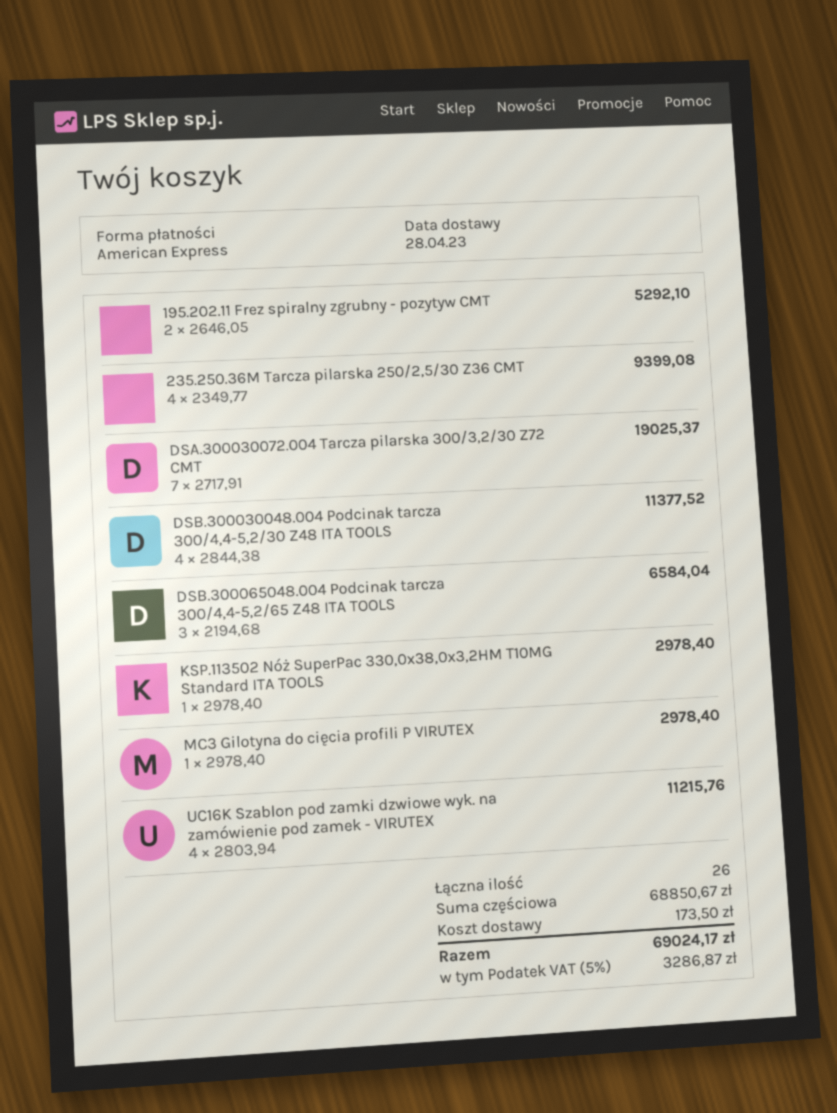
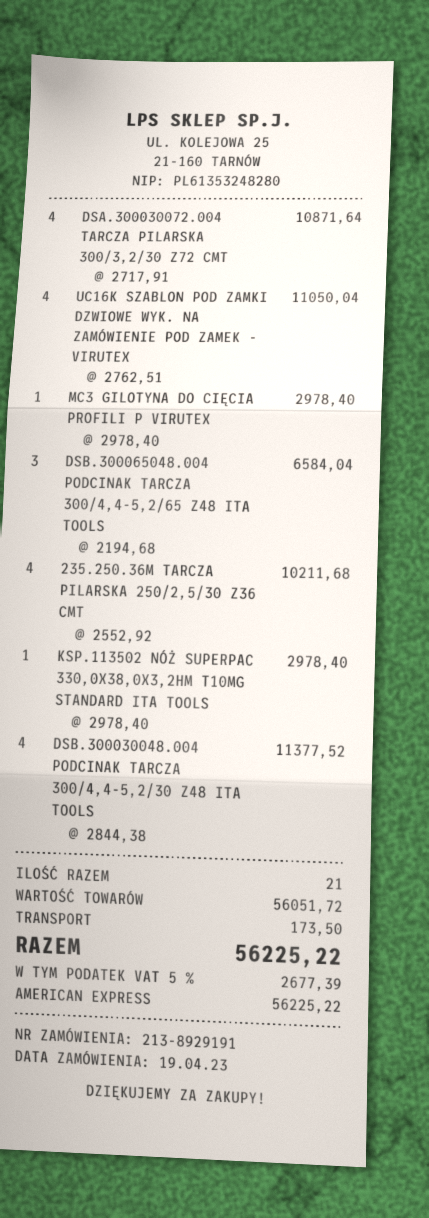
195.202.11 Frez spiralny zgrubny - pozytyw CMT: 2 x 2646.05 = 5292.10 -> none
235.250.36M Tarcza pilarska 250/2,5/30 Z36 CMT: 4 x 2349.77 = 9399.08 -> 4 x 2552.92 = 10211.68
DSA.300030072.004 Tarcza pilarska 300/3,2/30 Z72 CMT: 7 x 2717.91 = 19025.37 -> 4 x 2717.91 = 10871.64
UC16K Szablon pod zamki dzwiowe wyk. na zamówienie pod zamek - VIRUTEX: 4 x 2803.94 = 11215.76 -> 4 x 2762.51 = 11050.04
total quantity: 26 -> 21
subtotal: 68850.67 -> 56051.72
tax: 5% = 3286.87 -> 5% = 2677.39
total: 69024.17 -> 56225.22

